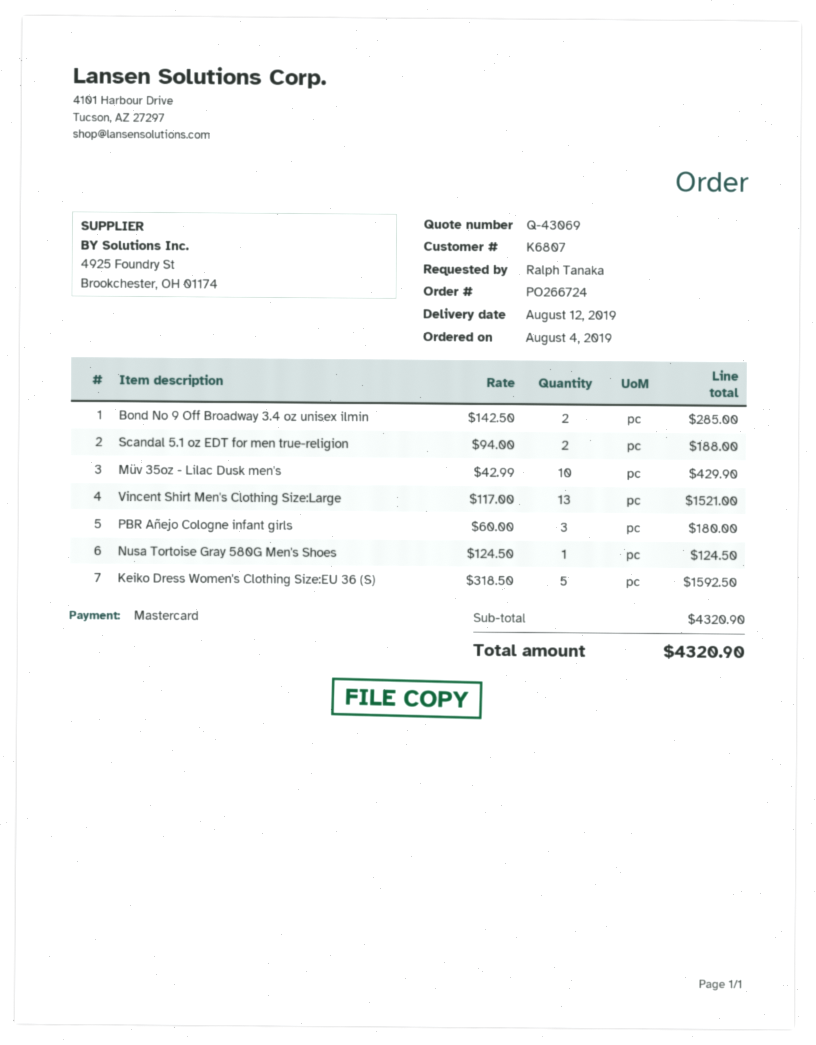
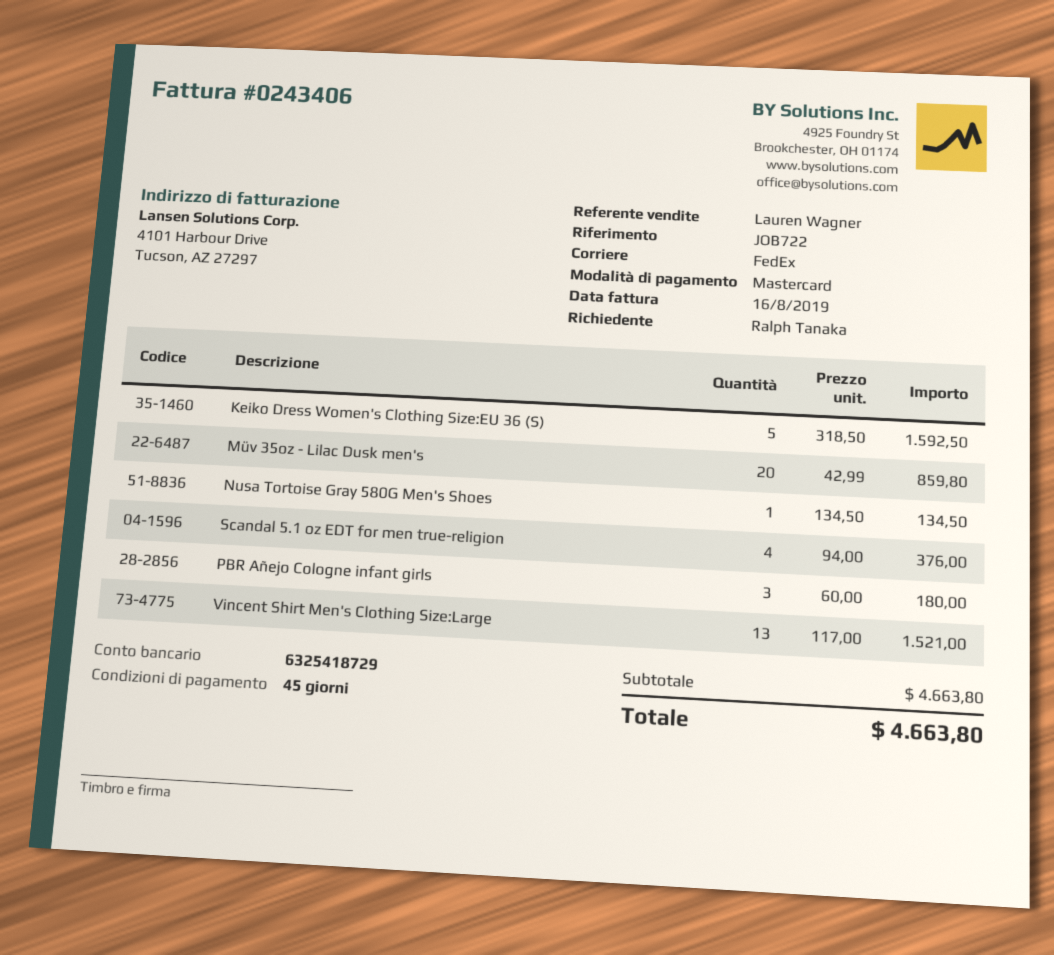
Bond No 9 Off Broadway 3.4 oz unisex ilmin: 2 x 142.50 = 285.00 -> none
Scandal 5.1 oz EDT for men true-religion: 2 x 94.00 = 188.00 -> 4 x 94.00 = 376.00
Müv 35oz - Lilac Dusk men's: 10 x 42.99 = 429.90 -> 20 x 42.99 = 859.80
Nusa Tortoise Gray 580G Men's Shoes: 1 x 124.50 = 124.50 -> 1 x 134.50 = 134.50
subtotal: 4320.90 -> 4663.80
total: 4320.90 -> 4663.80

